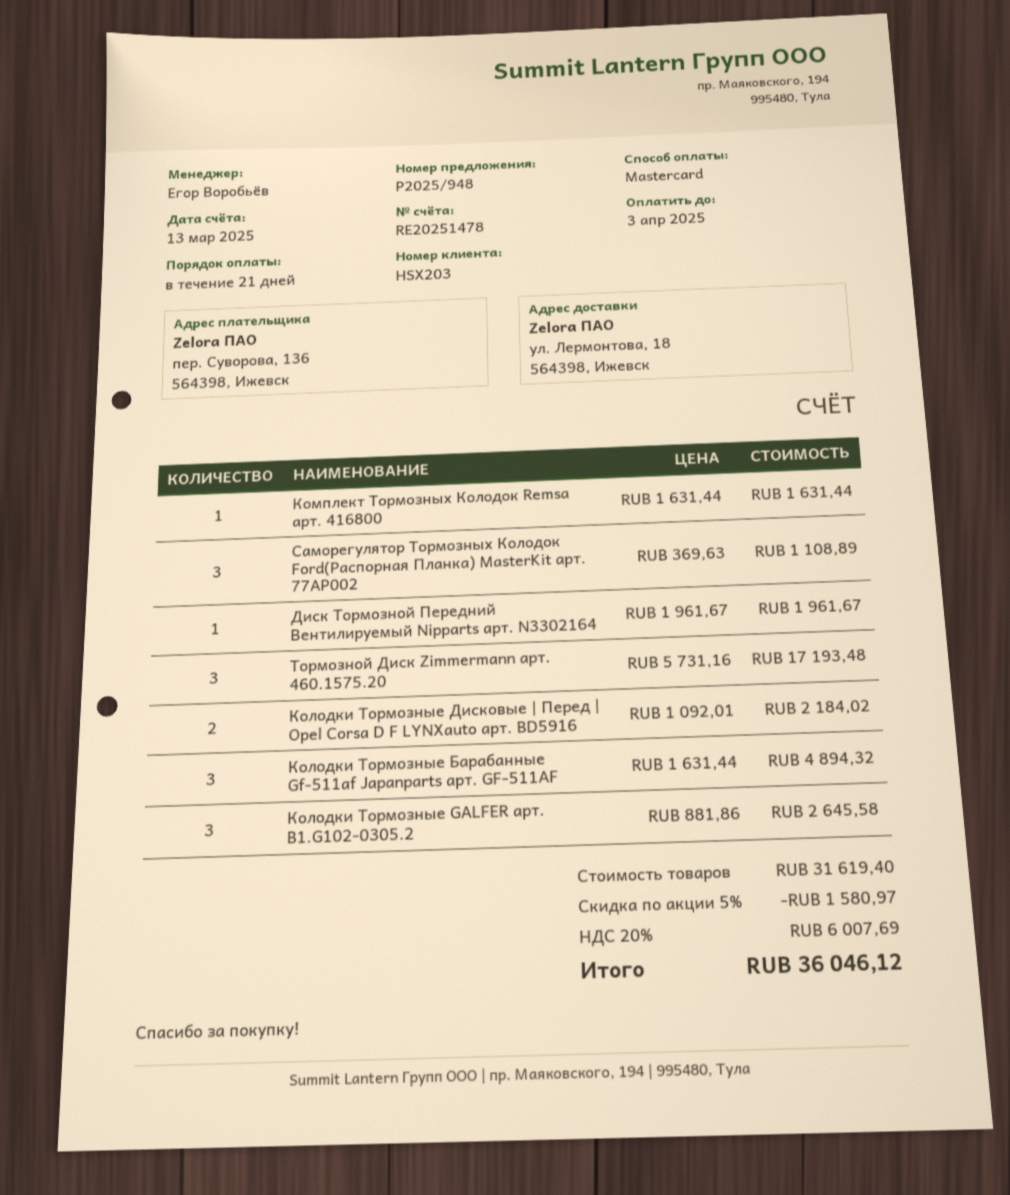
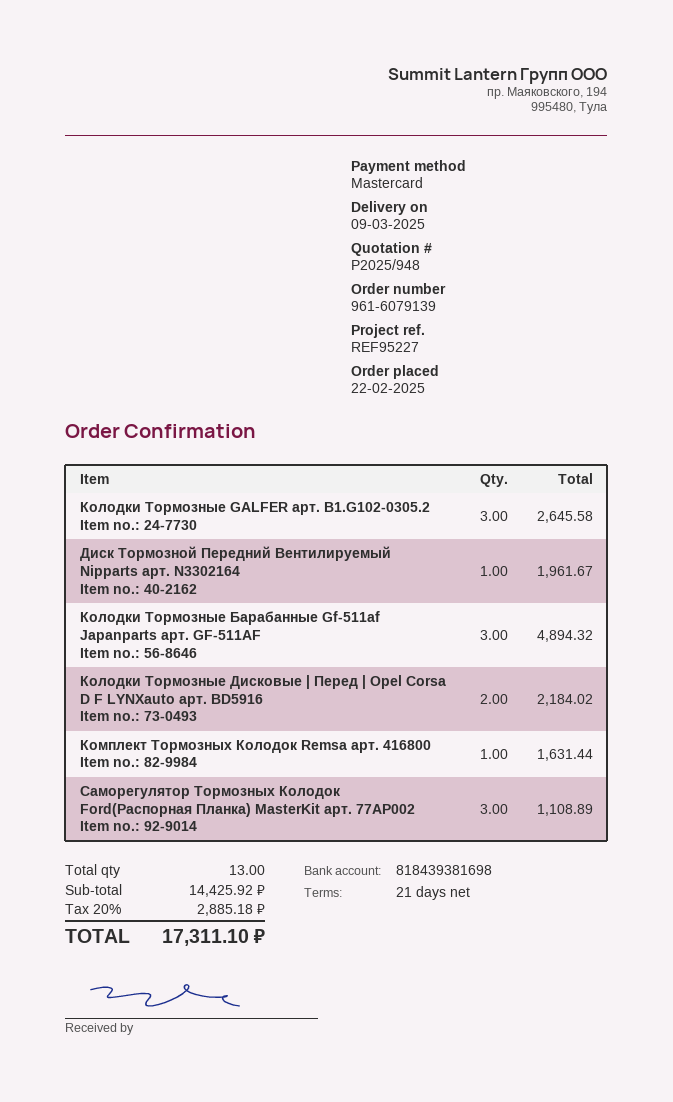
Тормозной Диск Zimmermann арт. 460.1575.20: 3 for 17193.48 -> none
subtotal: 31619.40 -> 14425.92
discount: 5% = 1580.97 -> none
tax: 20% = 6007.69 -> 20% = 2885.18
total: 36046.12 -> 17311.10

